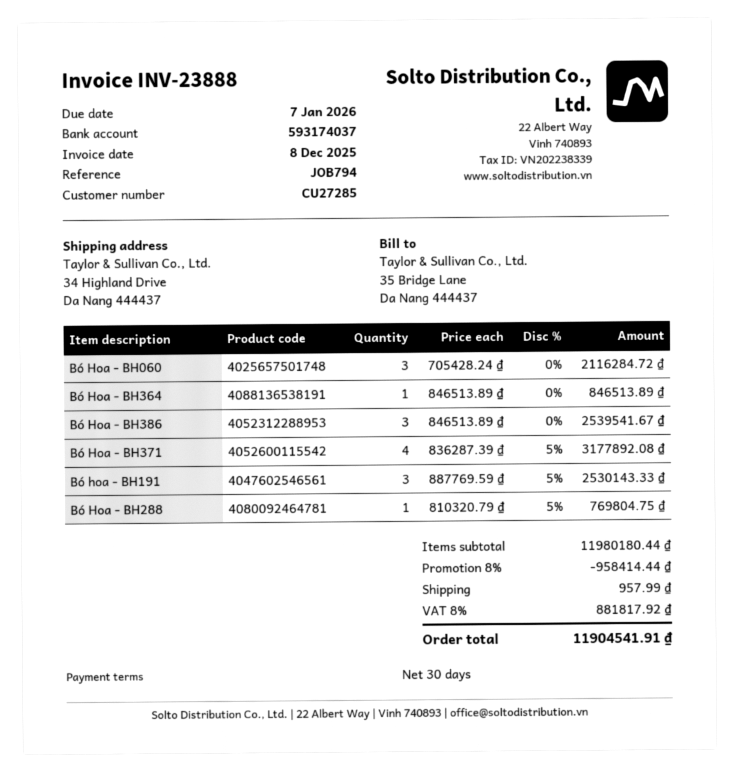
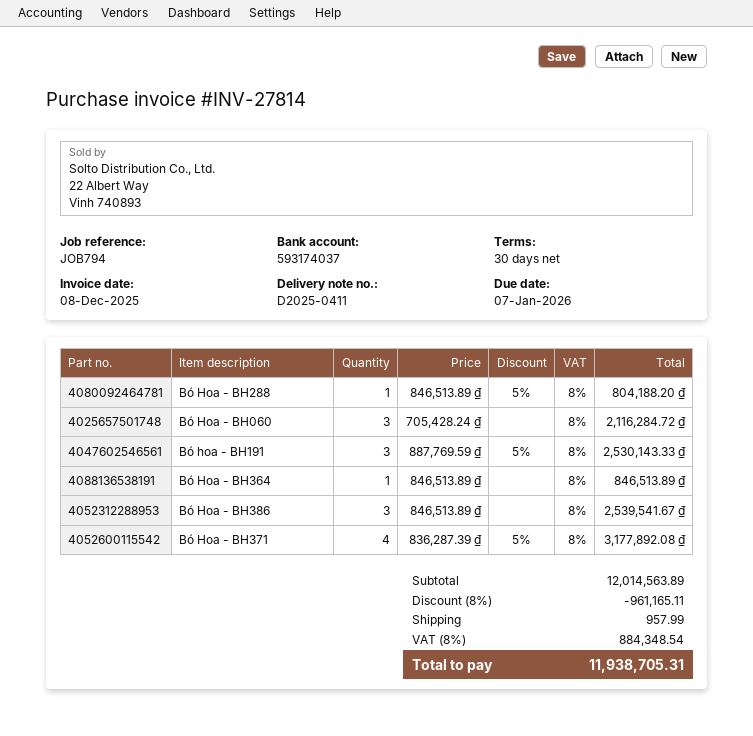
invoice number: INV-23888 -> INV-27814
Bó Hoa - BH288: 1 x 810320.79 - 5% = 769804.75 -> 1 x 846513.89 - 5% = 804188.20
subtotal: 11980180.44 -> 12014563.89
discount: 8% = 958414.44 -> 8% = 961165.11
tax: 8% = 881817.92 -> 8% = 884348.54
total: 11904541.91 -> 11938705.31

